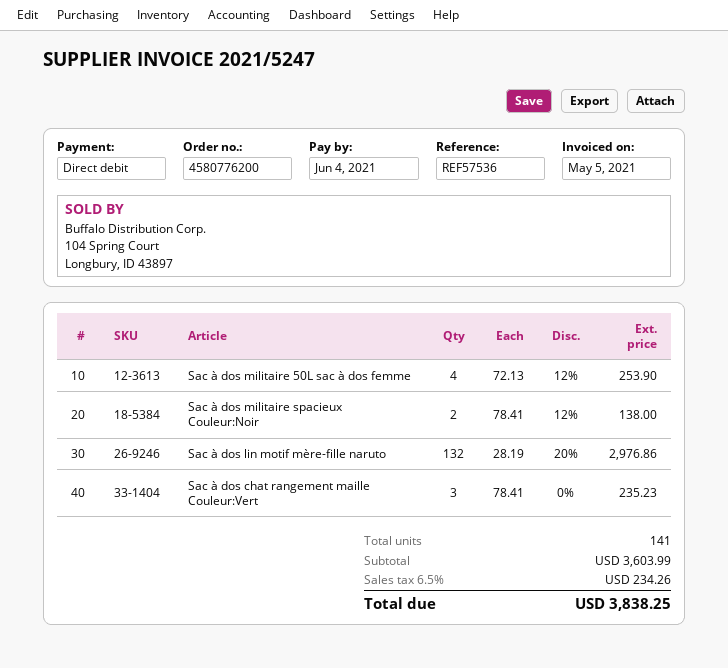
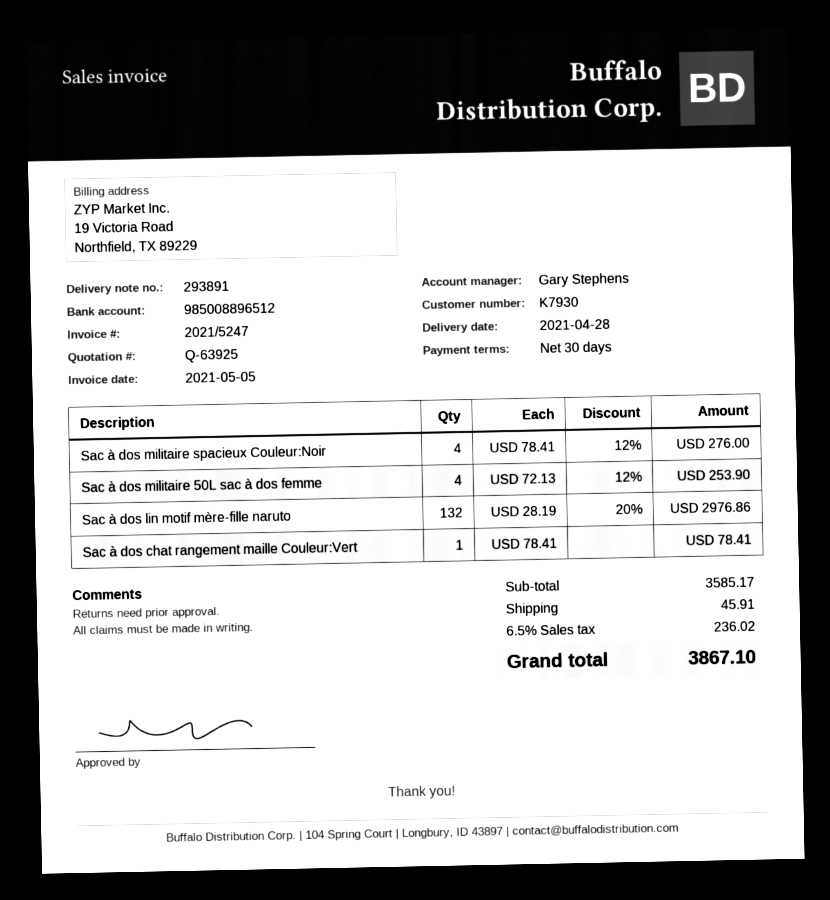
Sac à dos militaire spacieux Couleur:Noir: 2 x 78.41 - 12% = 138.00 -> 4 x 78.41 - 12% = 276.00
Sac à dos chat rangement maille Couleur:Vert: 3 x 78.41 = 235.23 -> 1 x 78.41 = 78.41
subtotal: 3603.99 -> 3585.17
shipping: none -> 45.91
tax: 6.5% = 234.26 -> 6.5% = 236.02
total: 3838.25 -> 3867.10

